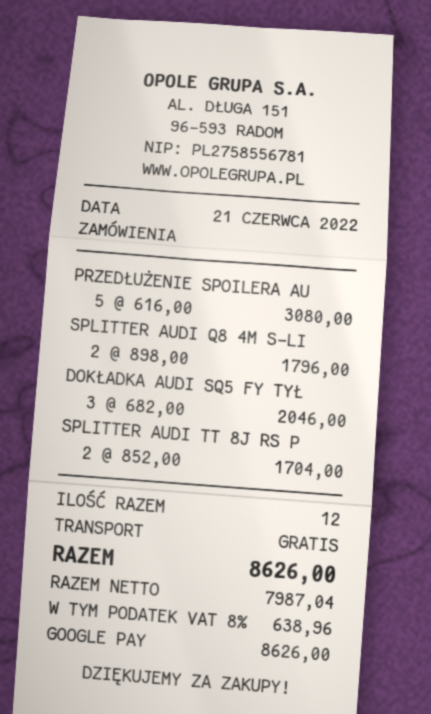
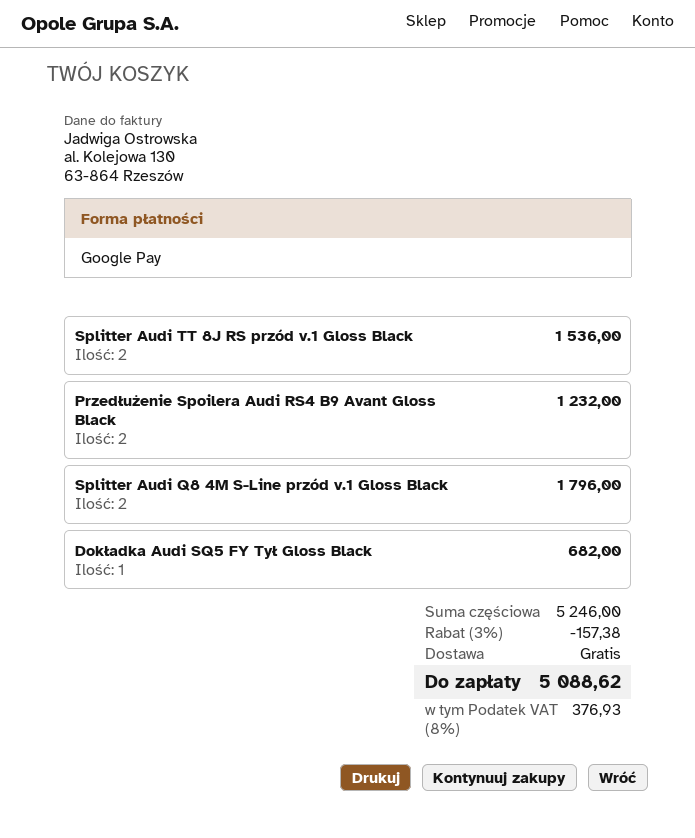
PRZEDŁUŻENIE SPOILERA AU: 5 for 3080.00 -> 2 for 1232.00
DOKŁADKA AUDI SQ5 FY TYŁ: 3 for 2046.00 -> 1 for 682.00
SPLITTER AUDI TT 8J RS P: 2 for 1704.00 -> 2 for 1536.00
discount: none -> 3% = 157.38
tax: 8% = 638.96 -> 8% = 376.93
total: 8626.00 -> 5088.62

